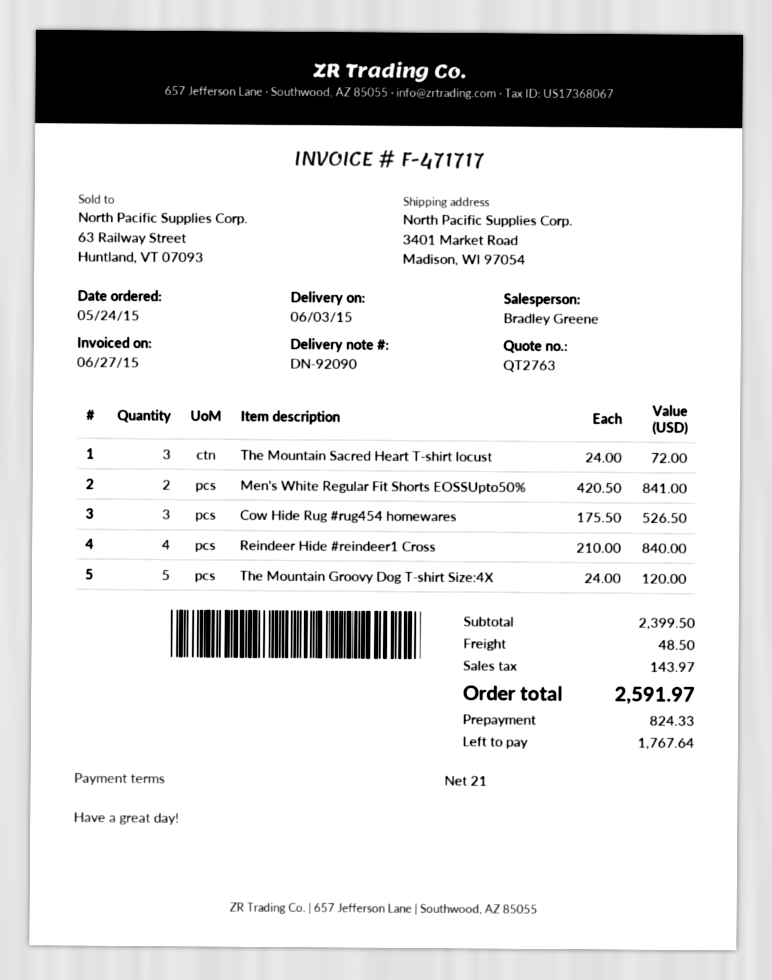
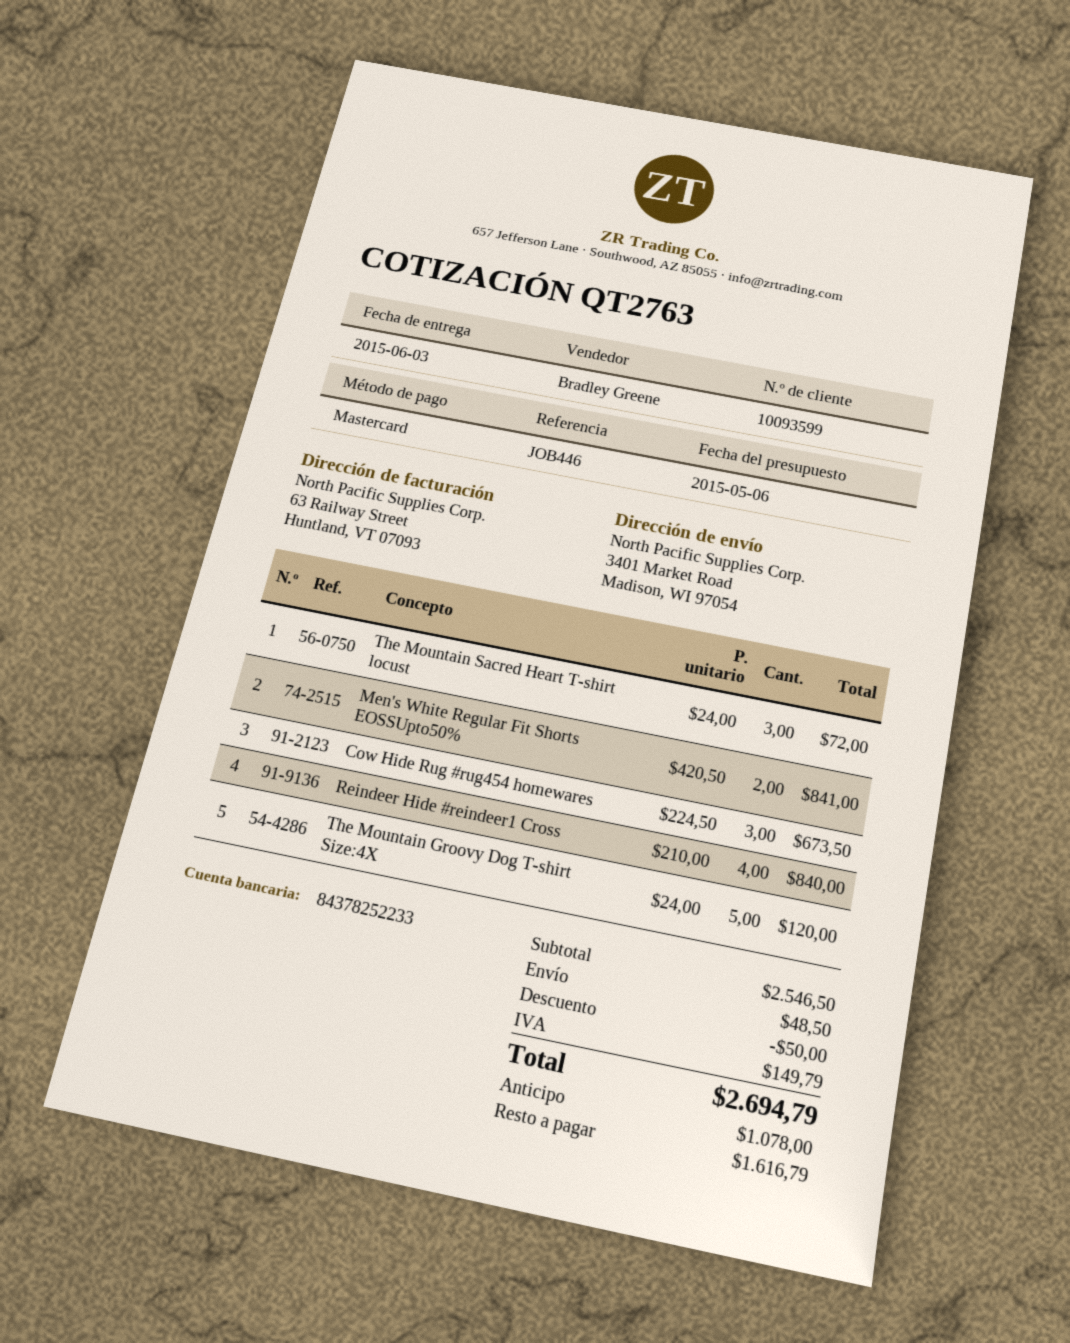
Cow Hide Rug #rug454 homewares: 3 x 175.50 = 526.50 -> 3 x 224.50 = 673.50
subtotal: 2399.50 -> 2546.50
discount: none -> 50.00
tax: 143.97 -> 149.79
total: 2591.97 -> 2694.79
deposit: 824.33 -> 1078.00
balance: 1767.64 -> 1616.79

